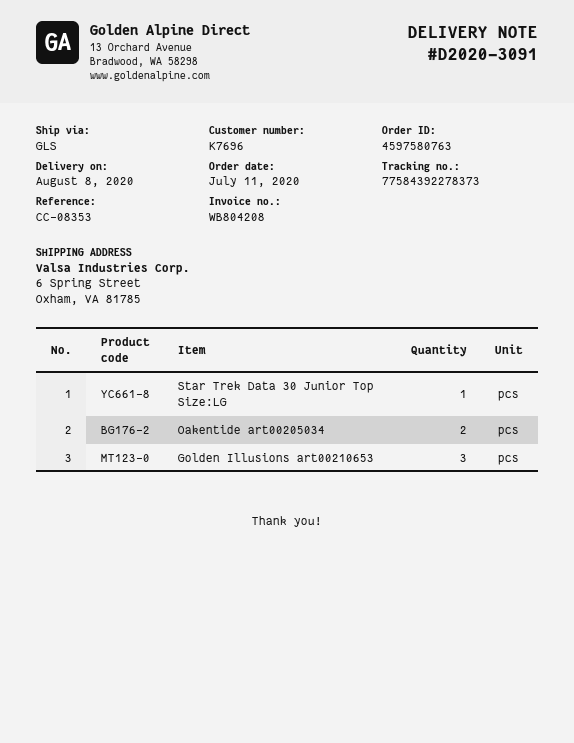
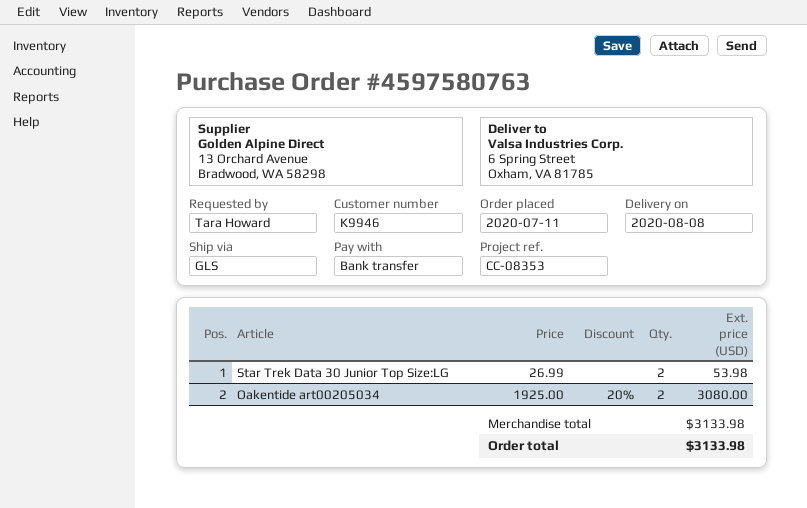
customer number: K7696 -> K9946
Star Trek Data 30 Junior Top Size:LG: 1 -> 2
Golden Illusions art00210653: 3 -> none

